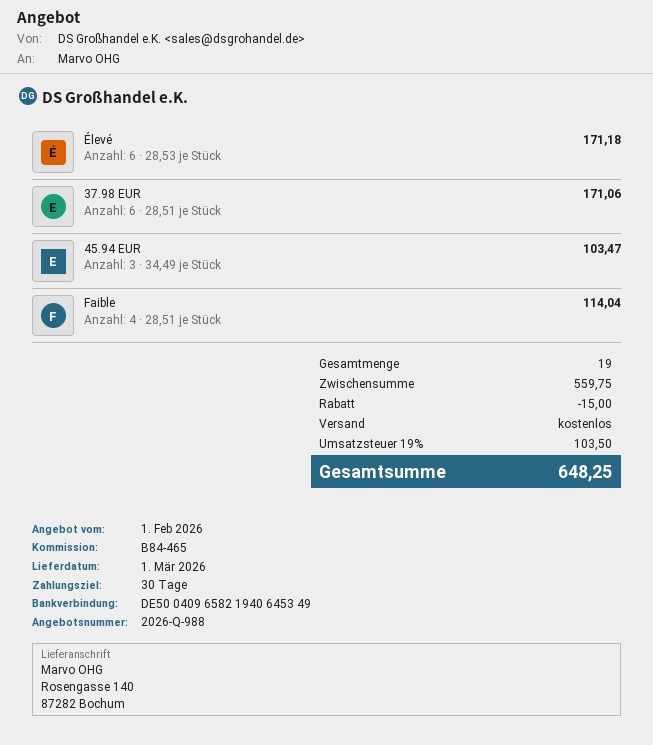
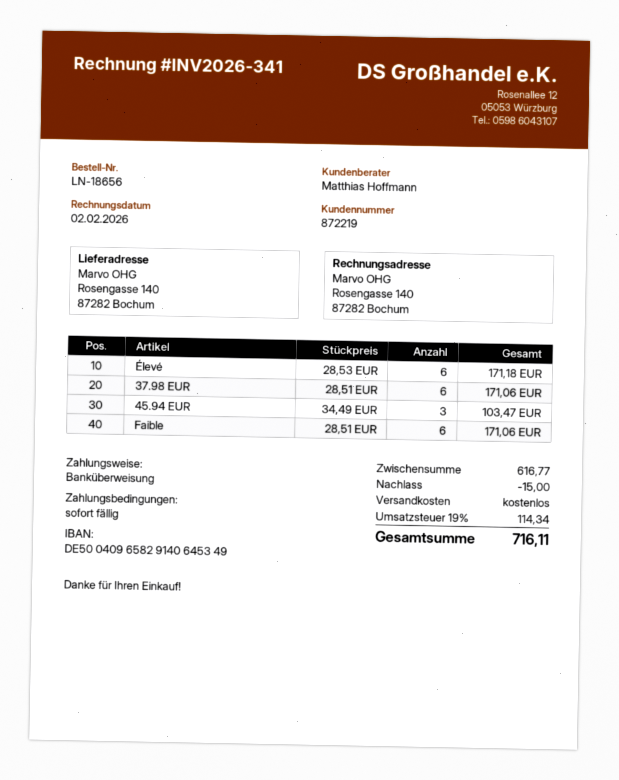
payment terms: 30 days -> on receipt
bank account: DE50040965821940645349 -> DE50040965829140645349
Faible: 4 x 28.51 = 114.04 -> 6 x 28.51 = 171.06
subtotal: 559.75 -> 616.77
tax: 19% = 103.50 -> 19% = 114.34
total: 648.25 -> 716.11

